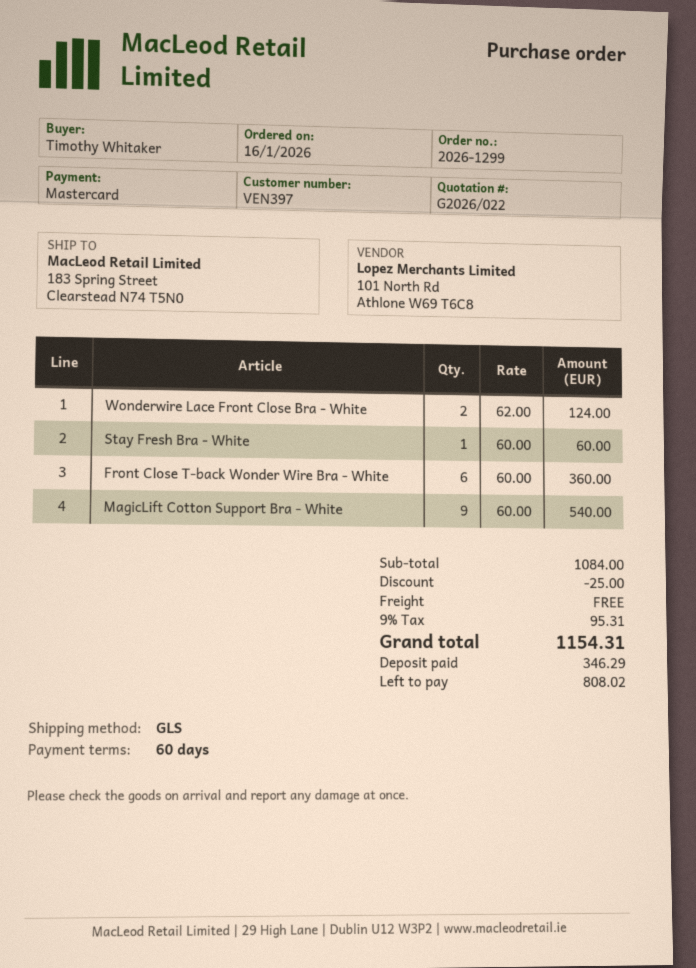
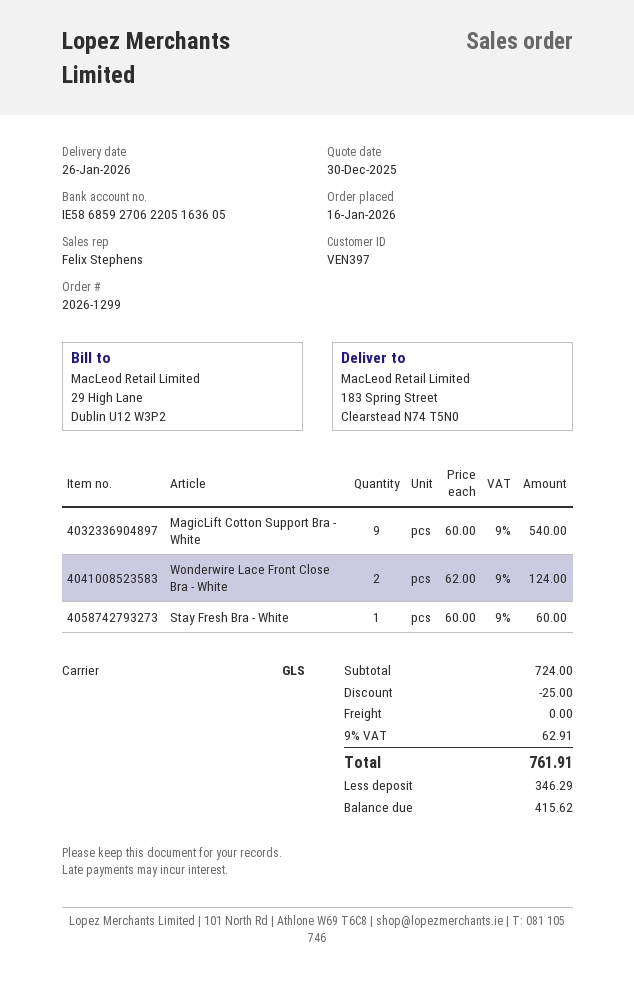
Front Close T-back Wonder Wire Bra - White: 6 x 60.00 = 360.00 -> none
subtotal: 1084.00 -> 724.00
tax: 9% = 95.31 -> 9% = 62.91
total: 1154.31 -> 761.91
balance: 808.02 -> 415.62

